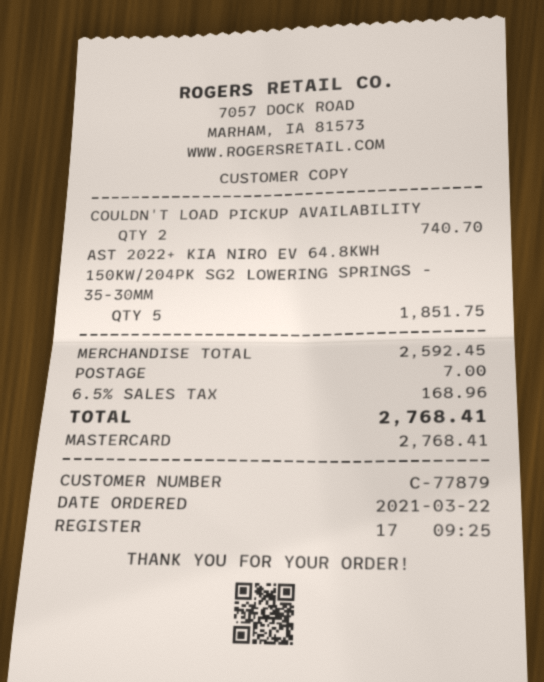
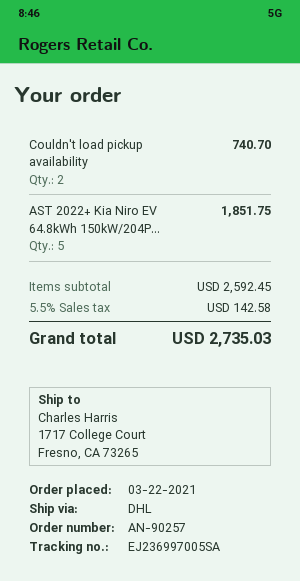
shipping: 7.00 -> none
tax: 6.5% = 168.96 -> 5.5% = 142.58
total: 2768.41 -> 2735.03

